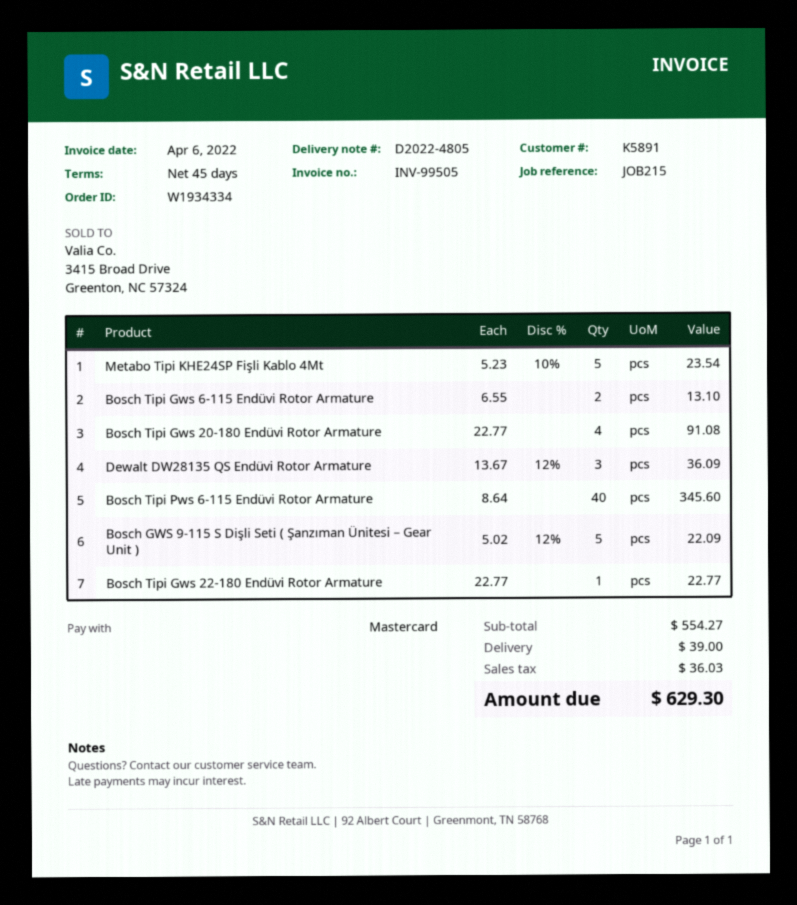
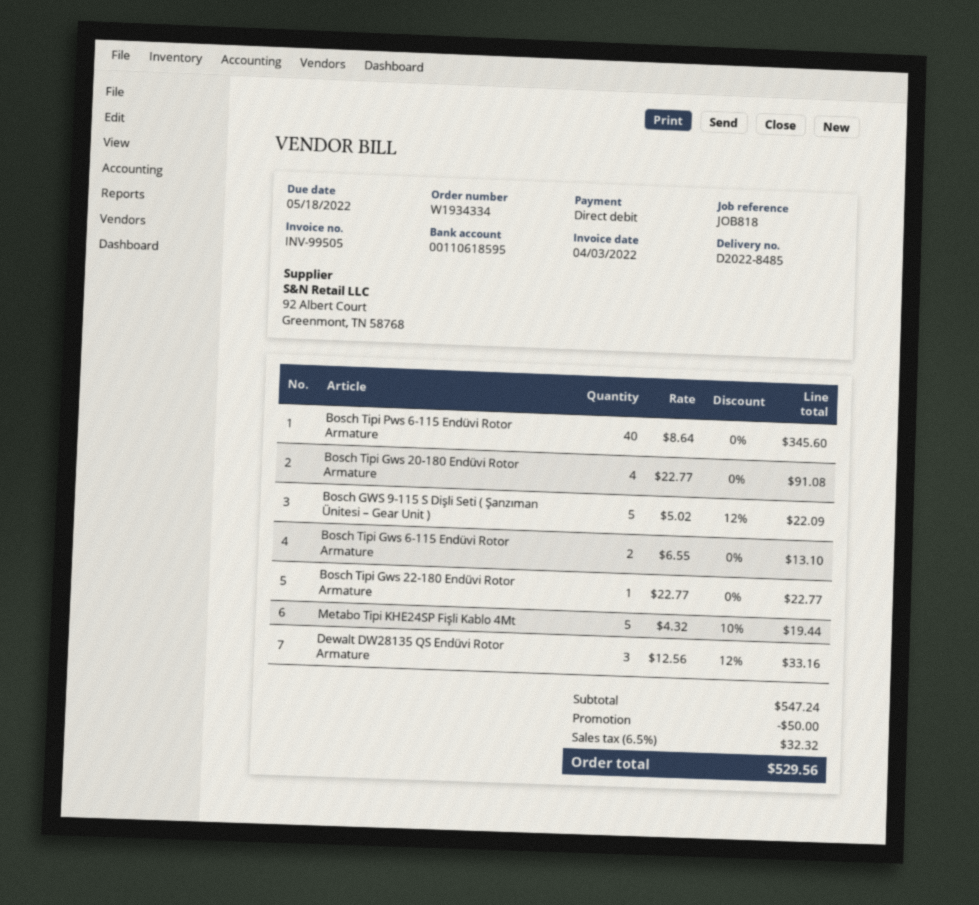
delivery note number: D2022-4805 -> D2022-8485
invoice date: 2022-04-06 -> 2022-04-03
reference: JOB215 -> JOB818
payment method: Mastercard -> direct debit
Metabo Tipi KHE24SP Fişli Kablo 4Mt: 5 x 5.23 - 10% = 23.54 -> 5 x 4.32 - 10% = 19.44
Dewalt DW28135 QS Endüvi Rotor Armature: 3 x 13.67 - 12% = 36.09 -> 3 x 12.56 - 12% = 33.16
subtotal: 554.27 -> 547.24
discount: none -> 50.00
shipping: 39.00 -> none
tax: 36.03 -> 32.32
total: 629.30 -> 529.56

